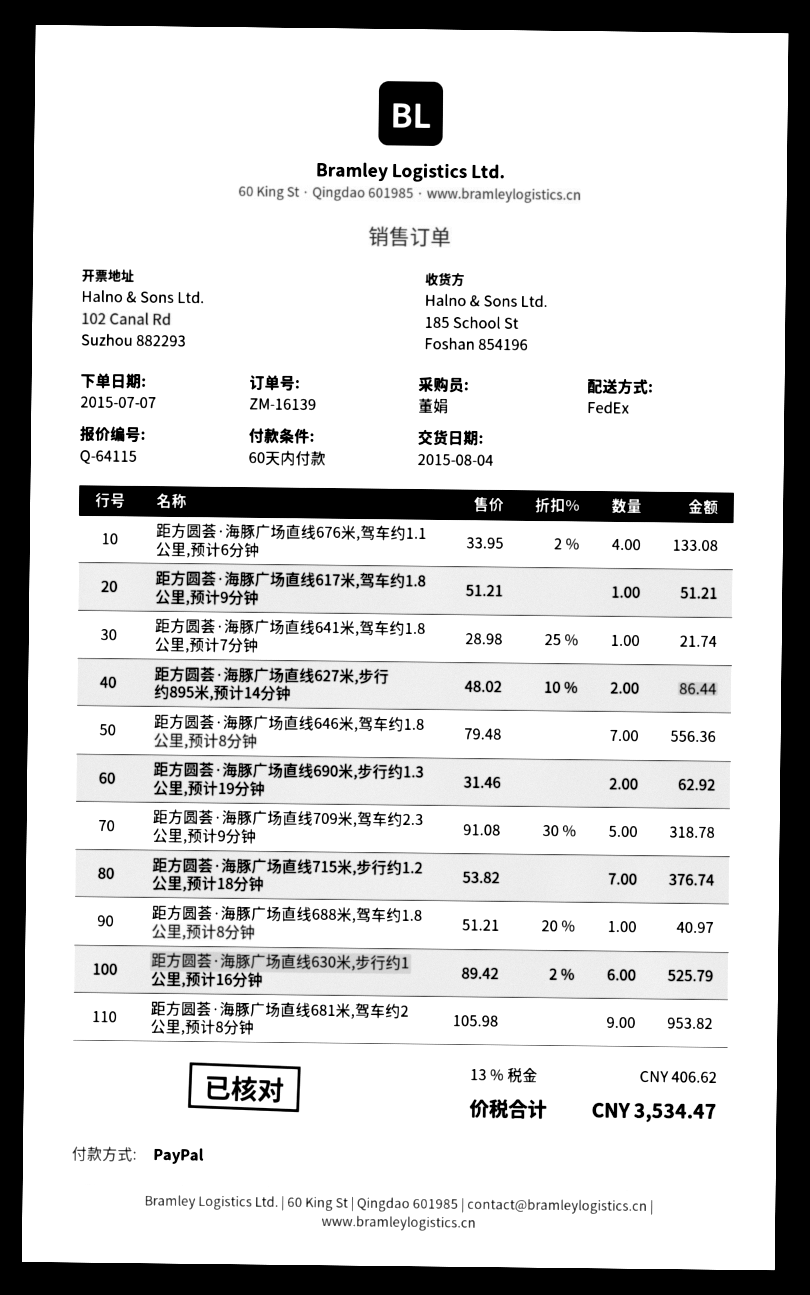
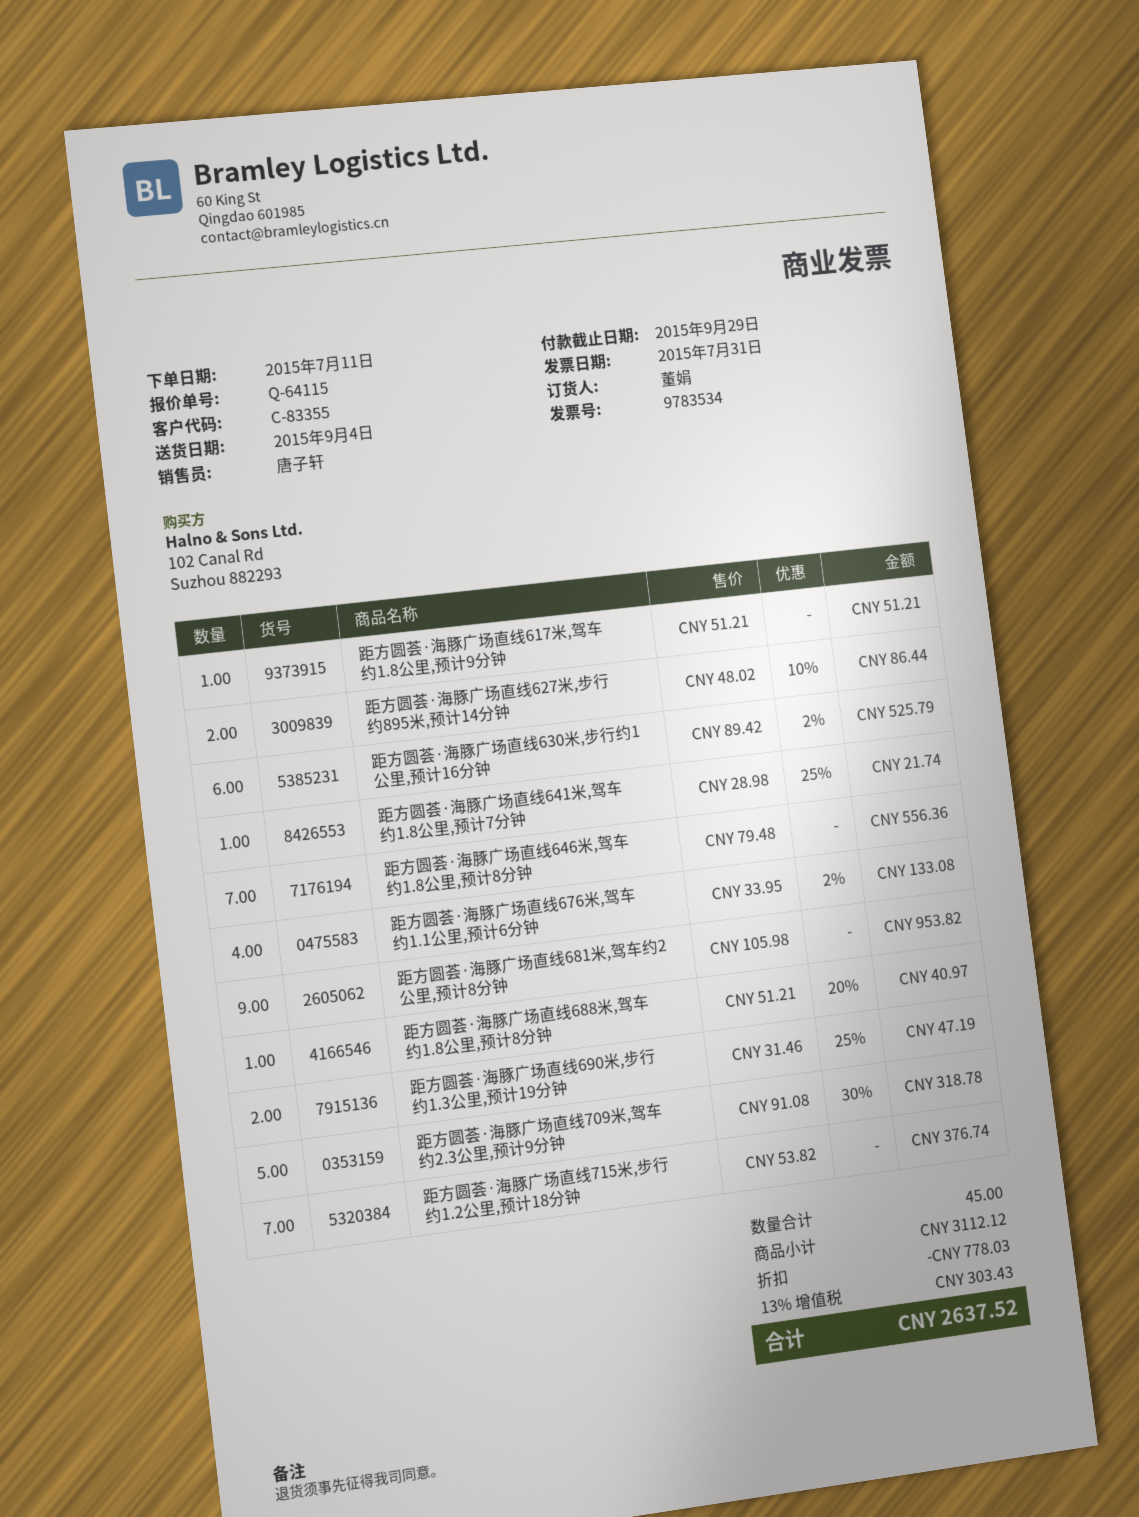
order date: 2015-07-07 -> 2015-07-11
delivery date: 2015-08-04 -> 2015-09-04
距方圆荟·海豚广场直线690米,步行约1.3公里,预计19分钟: 2 x 31.46 = 62.92 -> 2 x 31.46 - 25% = 47.19
discount: none -> 778.03
tax: 13% = 406.62 -> 13% = 303.43
total: 3534.47 -> 2637.52

